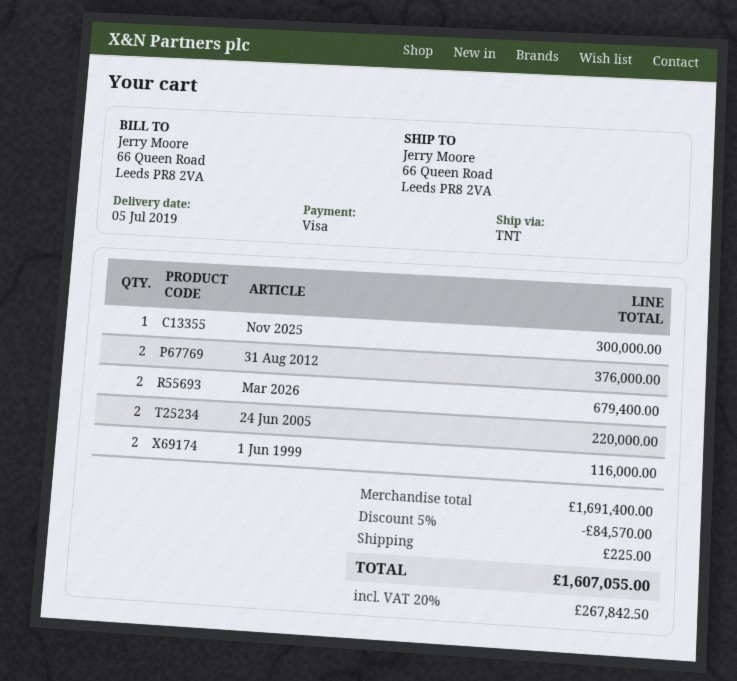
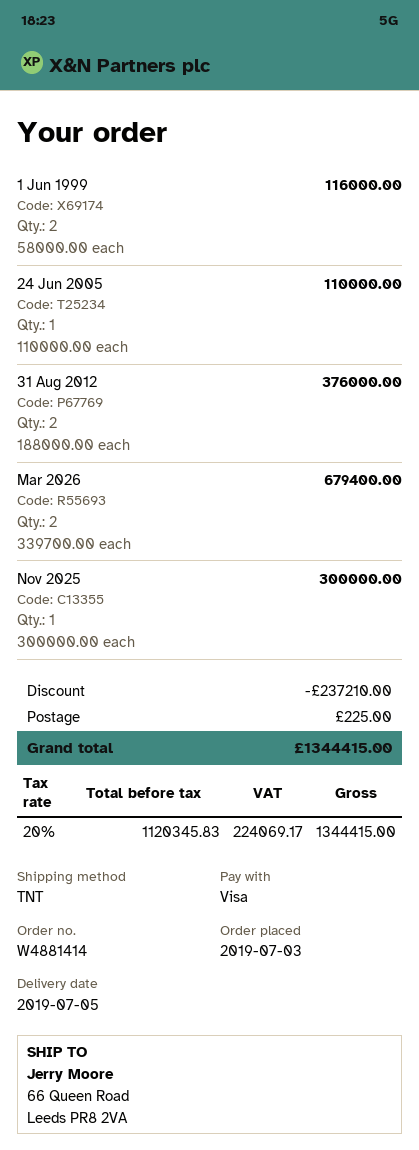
24 Jun 2005: 2 for 220000.00 -> 1 for 110000.00
discount: 84570.00 -> 237210.00
tax: 20% = 267842.50 -> 20% = 224069.17
total: 1607055.00 -> 1344415.00

